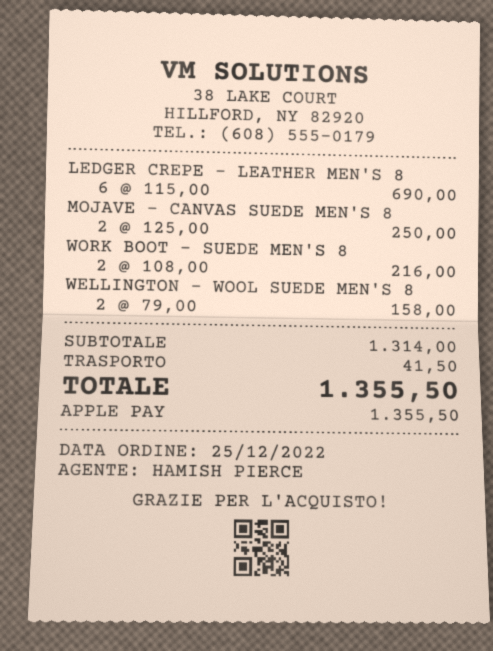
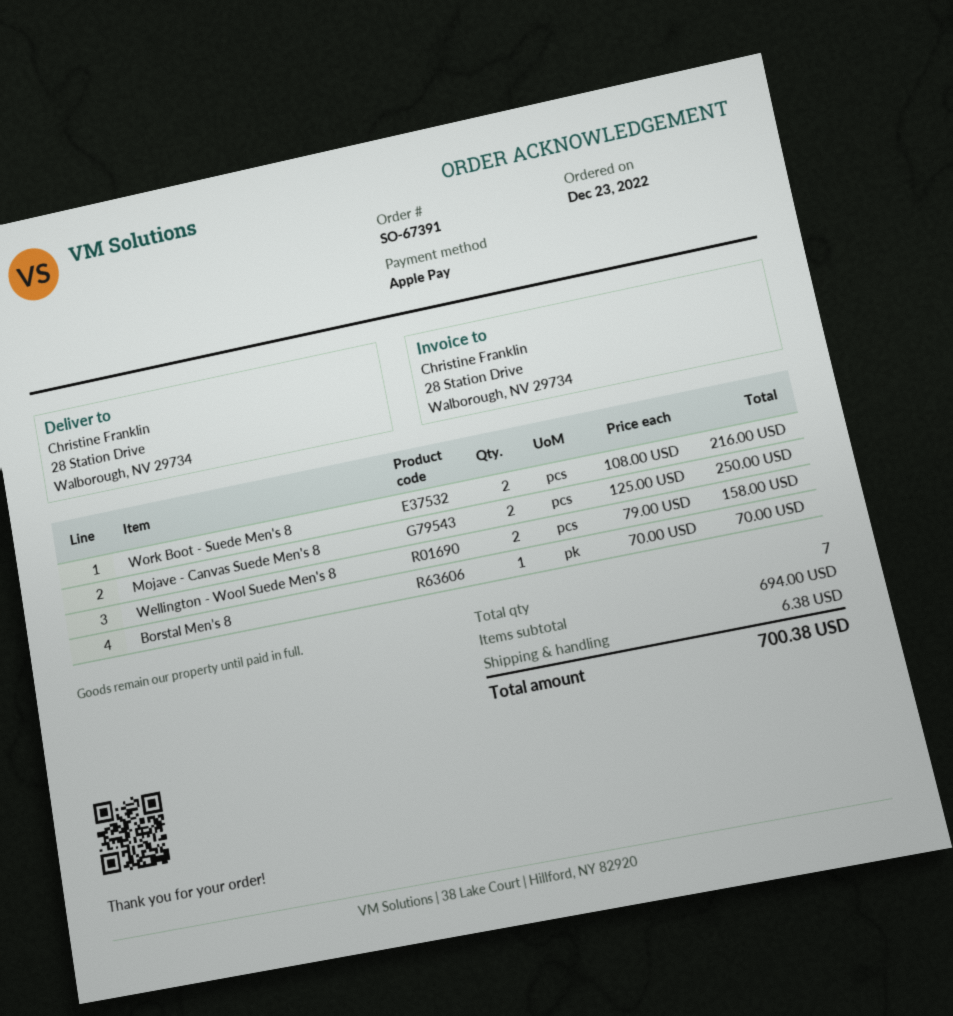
order date: 2022-12-25 -> 2022-12-23
LEDGER CREPE - LEATHER MEN'S 8: 6 x 115.00 = 690.00 -> none
Borstal Men's 8: none -> 1 x 70.00 = 70.00
subtotal: 1314.00 -> 694.00
shipping: 41.50 -> 6.38
total: 1355.50 -> 700.38

